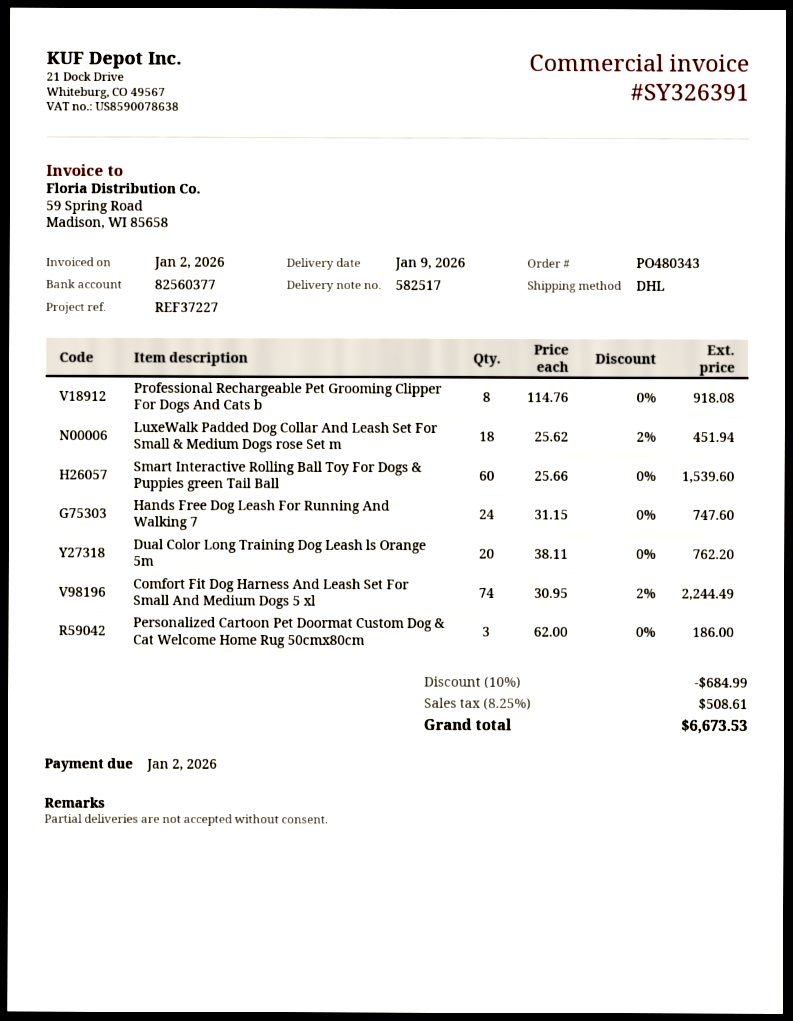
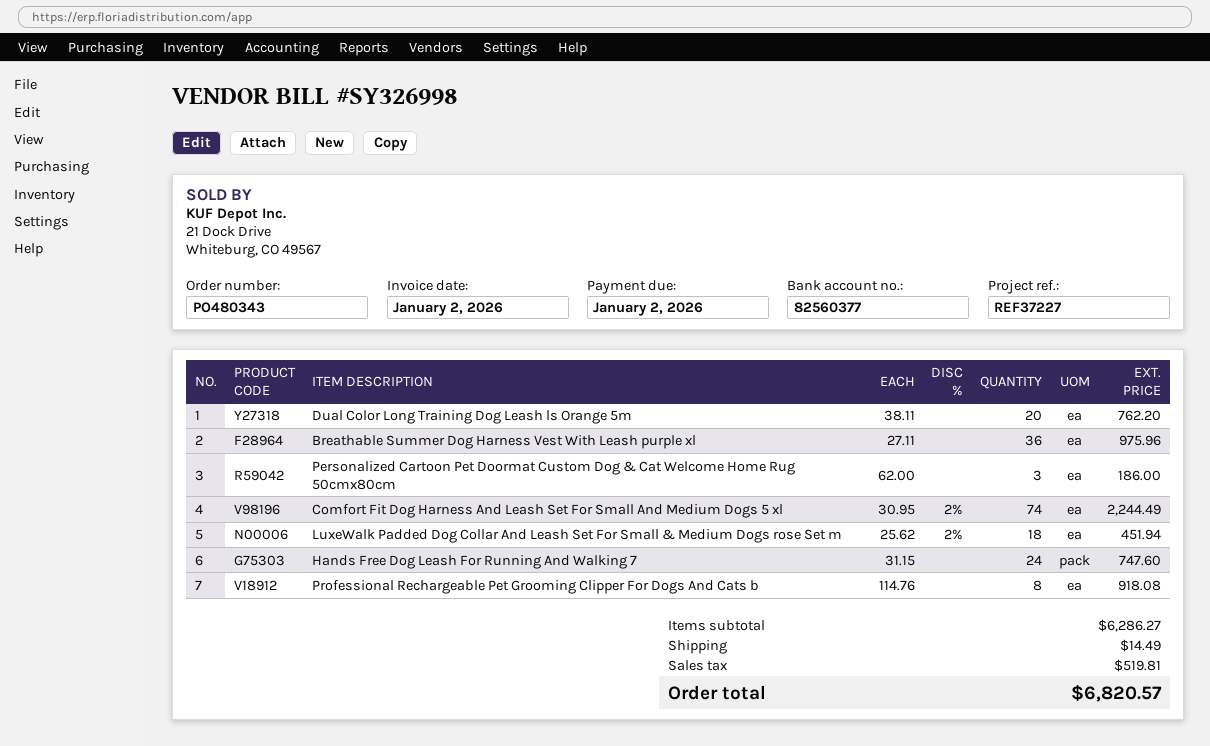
invoice number: SY326391 -> SY326998
Smart Interactive Rolling Ball Toy For Dogs & Puppies green Tail Ball: 60 x 25.66 = 1539.60 -> none
Breathable Summer Dog Harness Vest With Leash purple xl: none -> 36 x 27.11 = 975.96
discount: 10% = 684.99 -> none
shipping: none -> 14.49
tax: 508.61 -> 519.81
total: 6673.53 -> 6820.57

